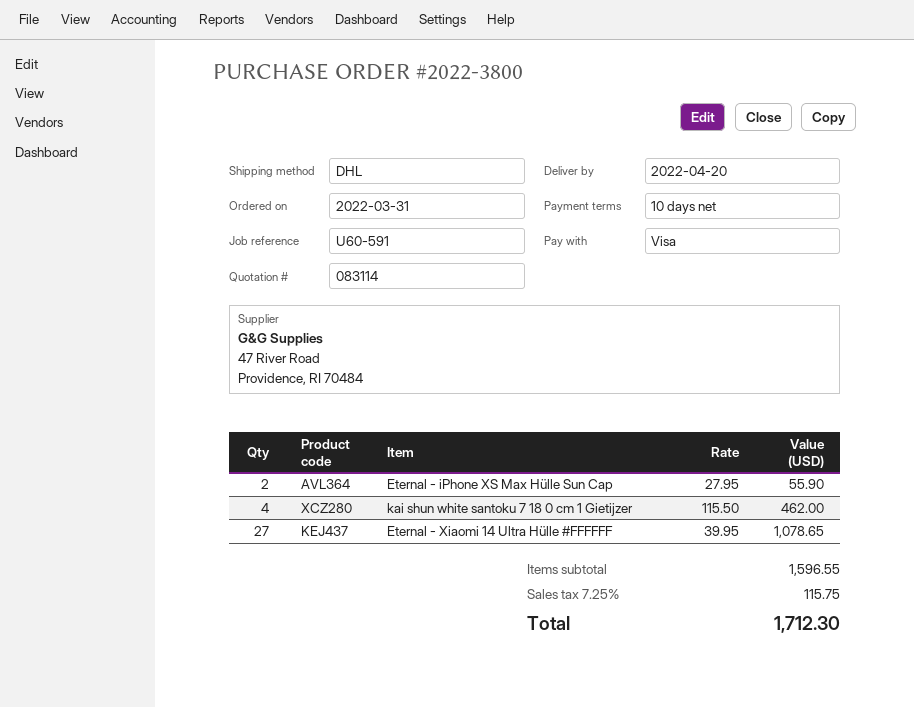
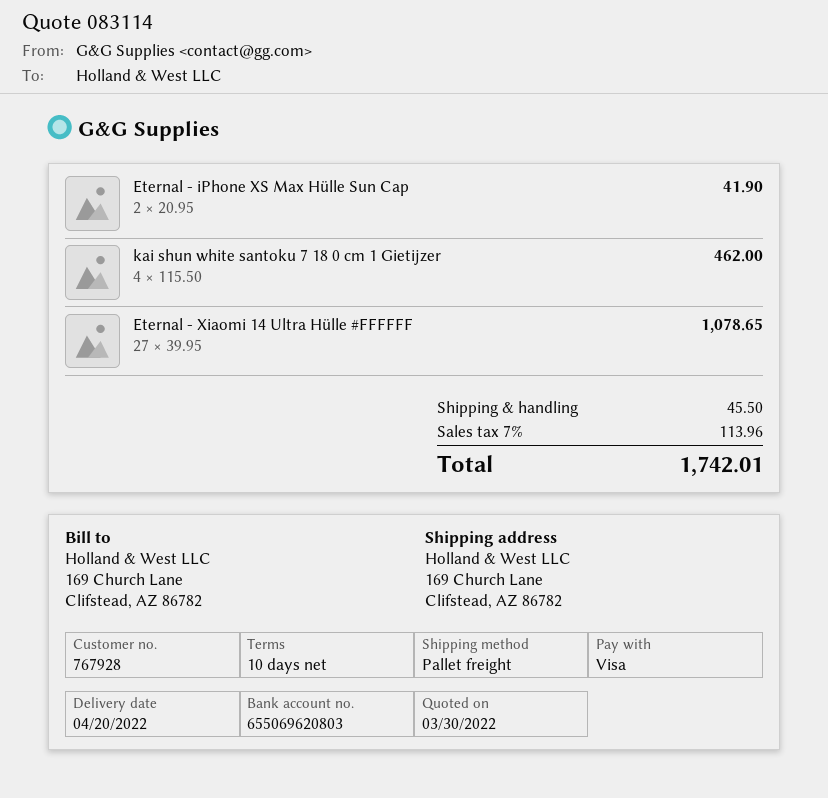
shipping method: DHL -> pallet freight
Eternal - iPhone XS Max Hülle Sun Cap: 2 x 27.95 = 55.90 -> 2 x 20.95 = 41.90
shipping: none -> 45.50
tax: 7.25% = 115.75 -> 7% = 113.96
total: 1712.30 -> 1742.01

